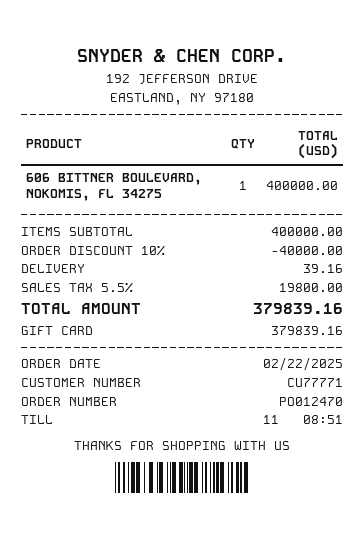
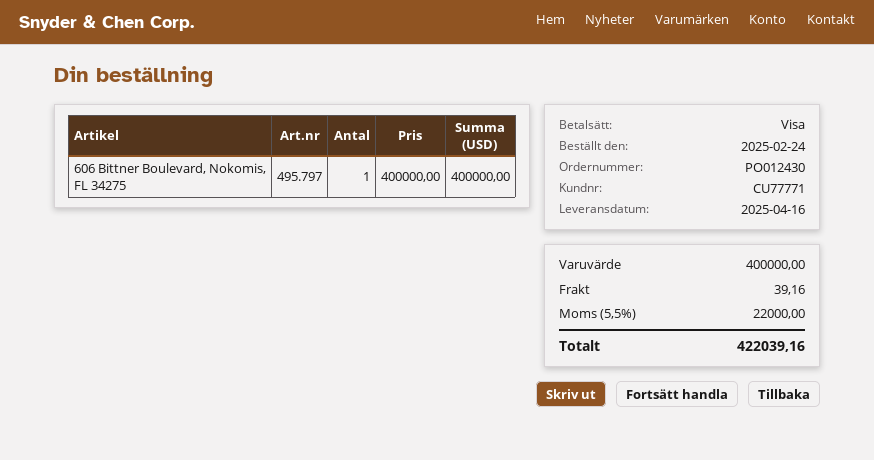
order number: PO012470 -> PO012430
order date: 2025-02-22 -> 2025-02-24
payment method: gift card -> Visa
discount: 10% = 40000.00 -> none
tax: 5.5% = 19800.00 -> 5.5% = 22000.00
total: 379839.16 -> 422039.16

